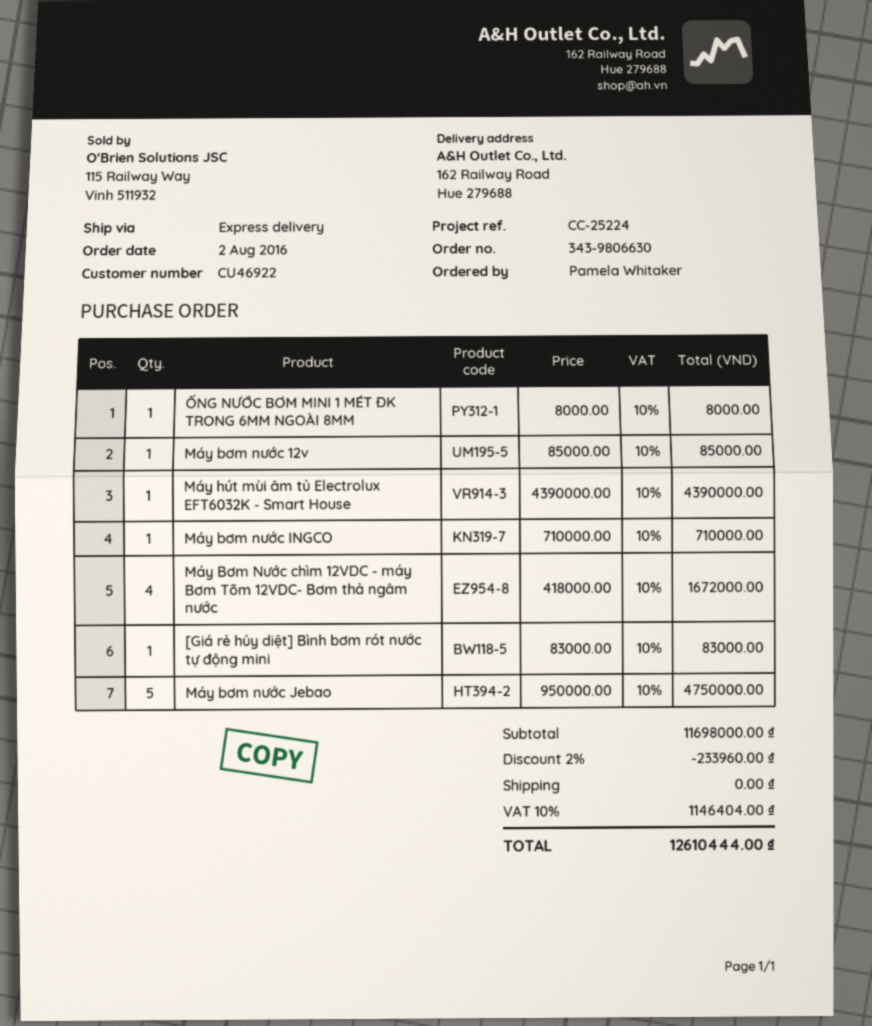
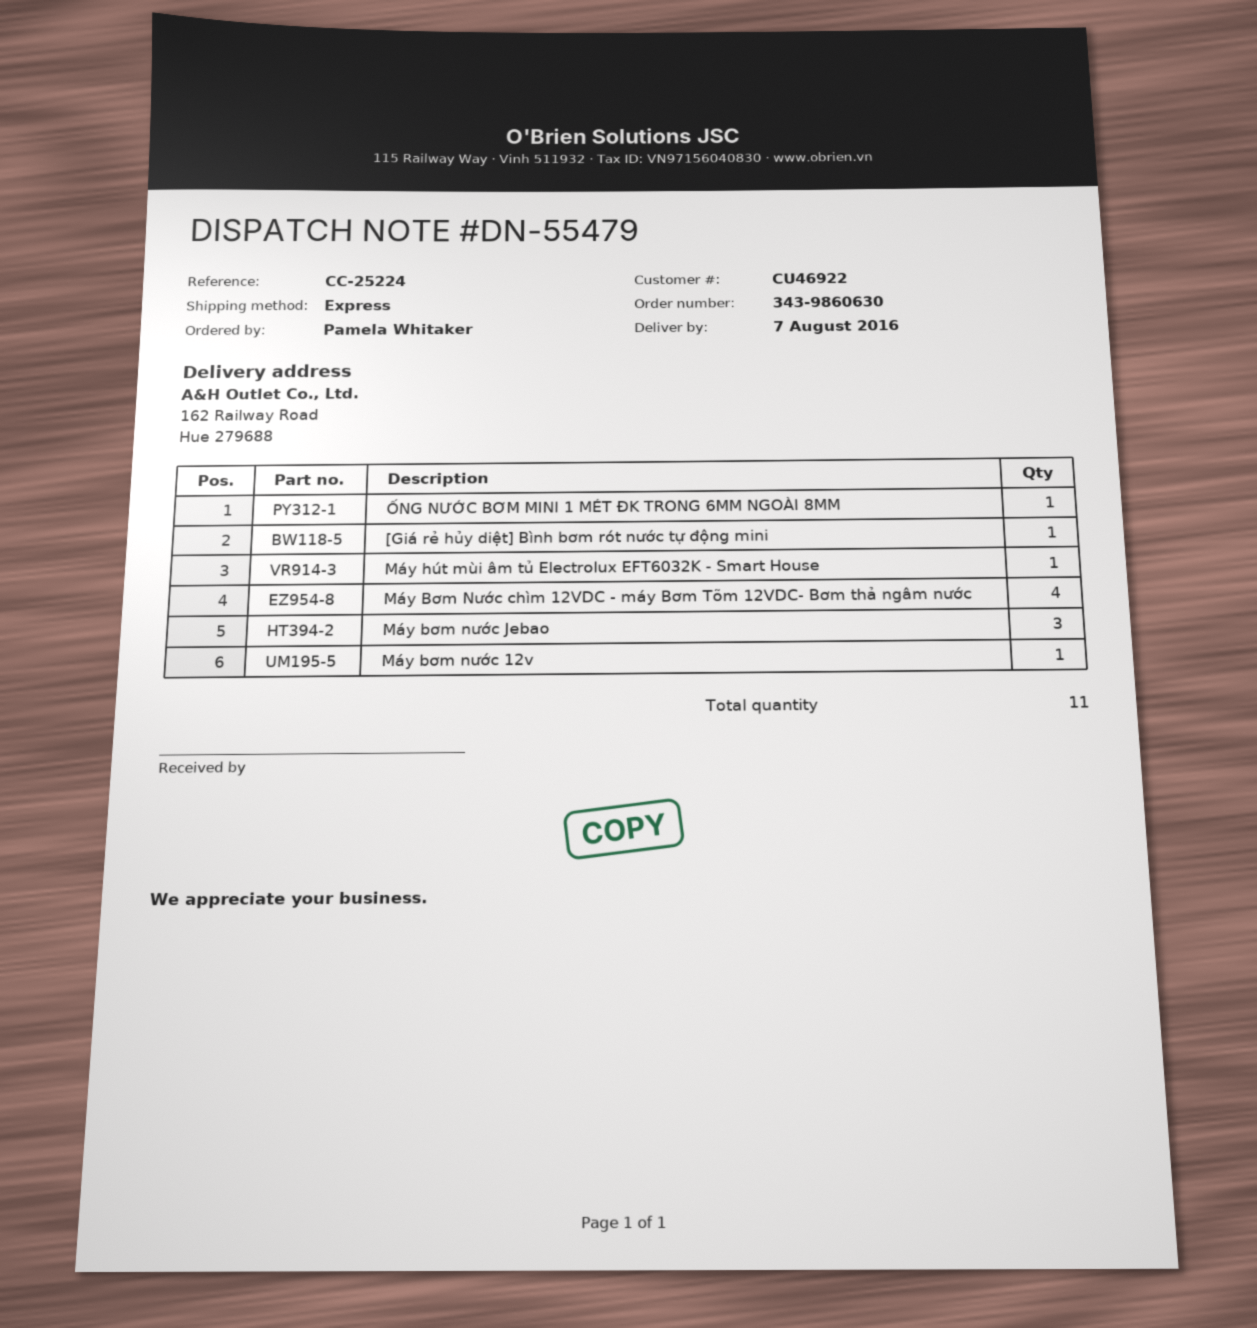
order number: 343-9806630 -> 343-9860630
Máy bơm nước INGCO: 1 -> none
Máy bơm nước Jebao: 5 -> 3

